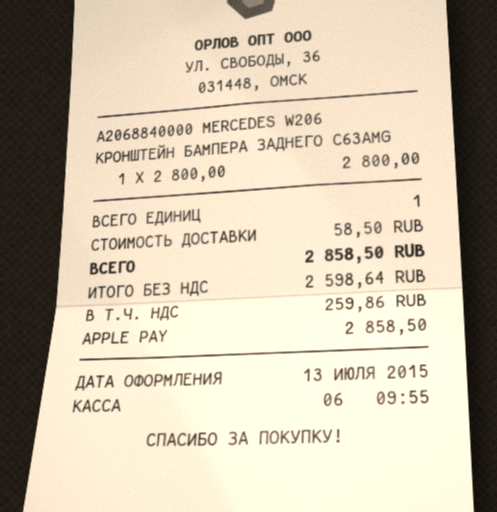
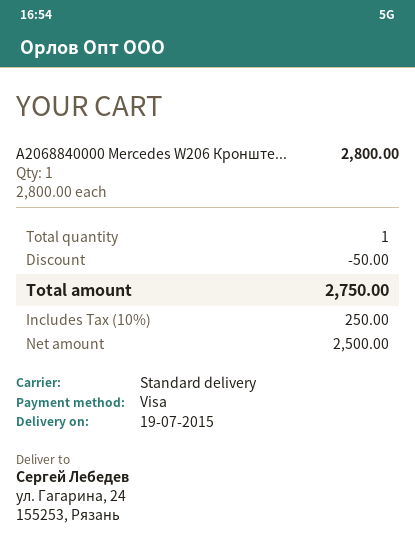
payment method: Apple Pay -> Visa
discount: none -> 50.00
shipping: 58.50 -> none
net: 2598.64 -> 2500.00
tax: 259.86 -> 250.00
total: 2858.50 -> 2750.00

